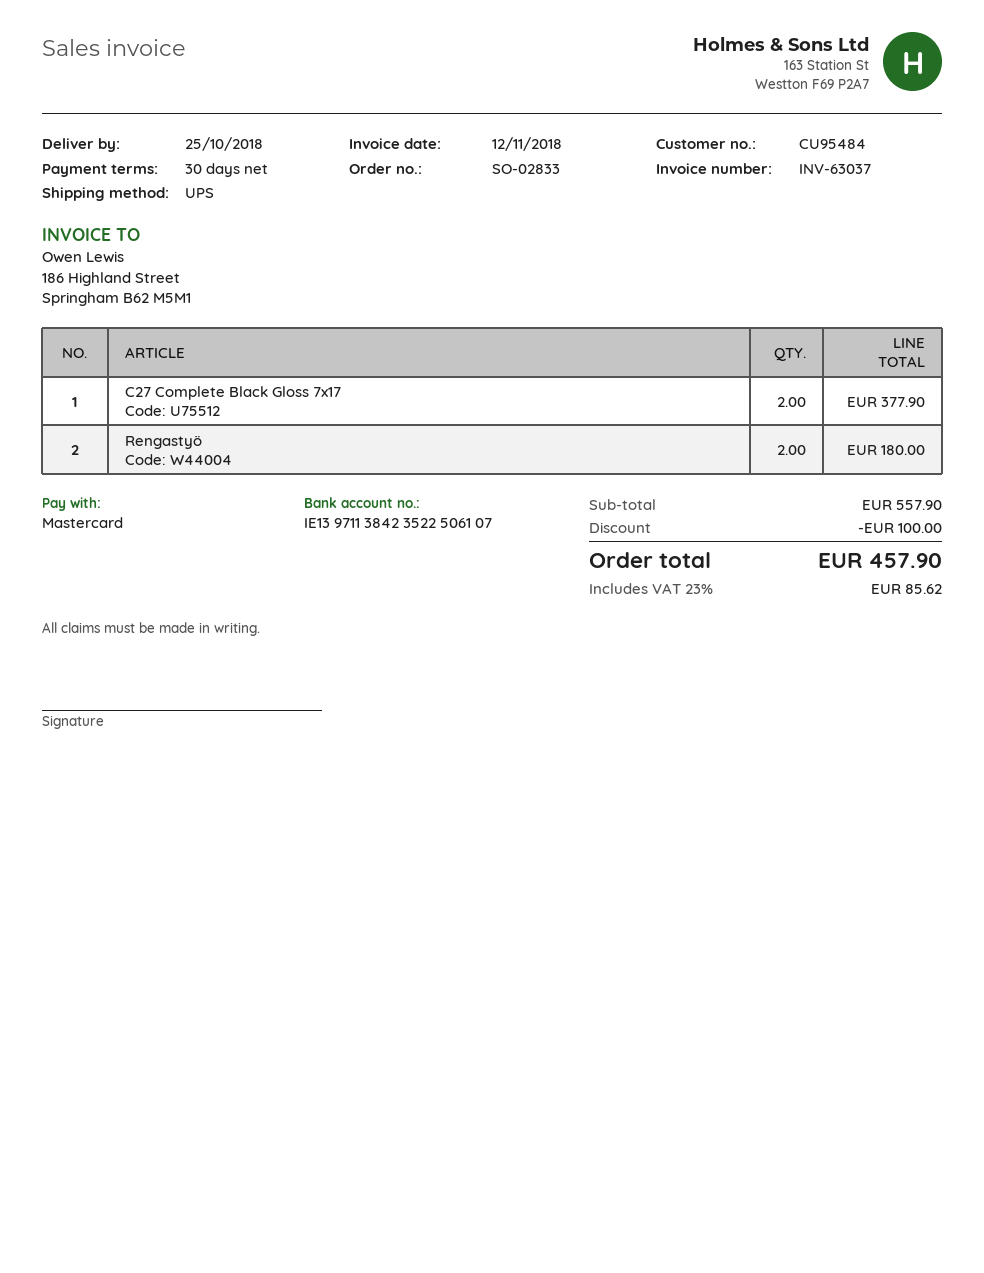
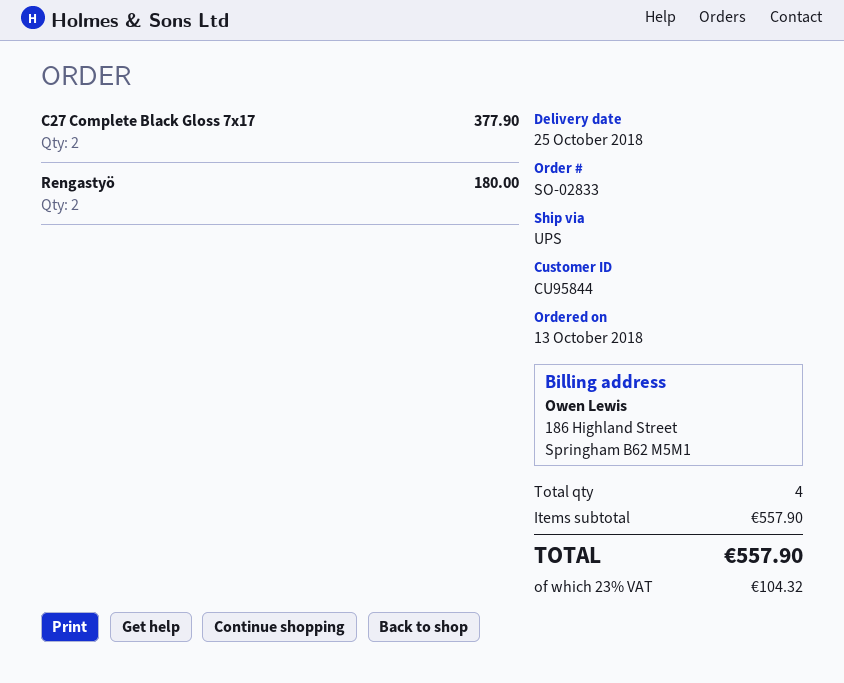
customer number: CU95484 -> CU95844
discount: 100.00 -> none
tax: 23% = 85.62 -> 23% = 104.32
total: 457.90 -> 557.90

